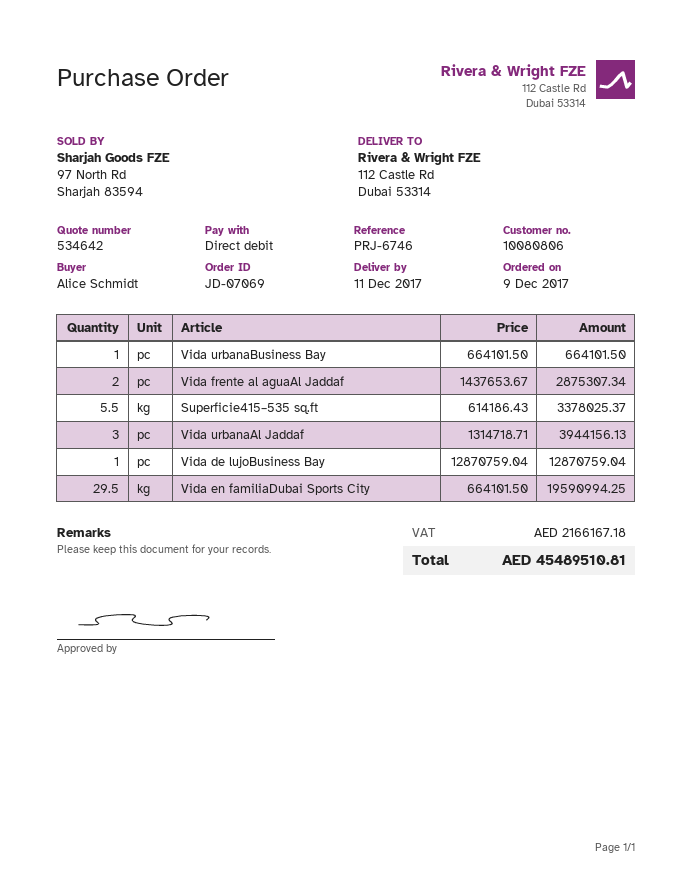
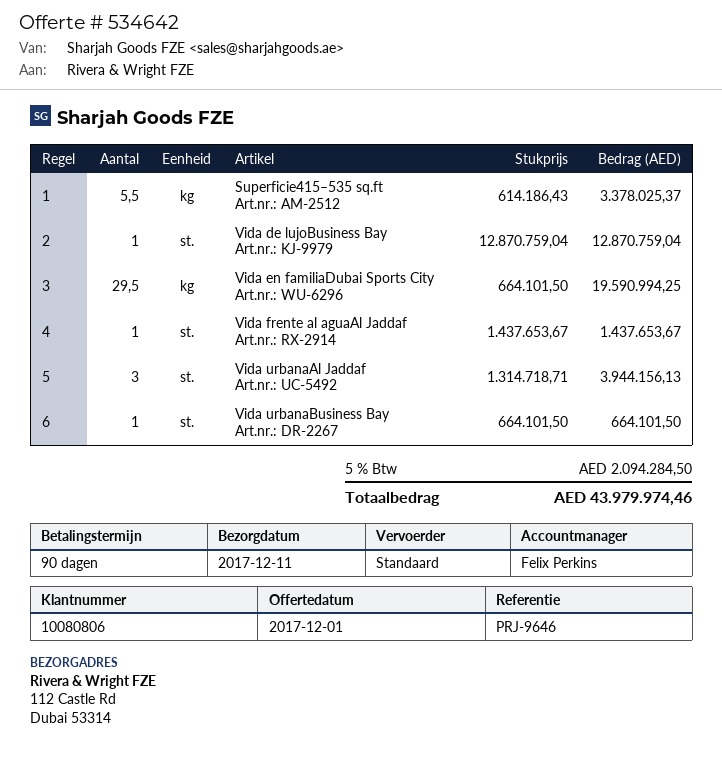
reference: PRJ-6746 -> PRJ-9646
Vida frente al aguaAl Jaddaf: 2 x 1437653.67 = 2875307.34 -> 1 x 1437653.67 = 1437653.67
tax: 2166167.18 -> 2094284.50
total: 45489510.81 -> 43979974.46

